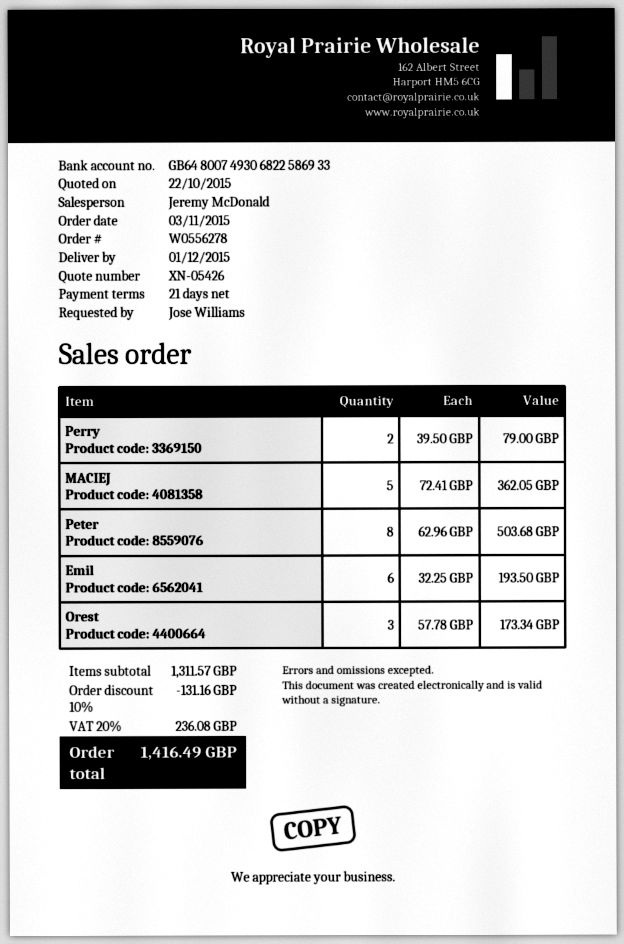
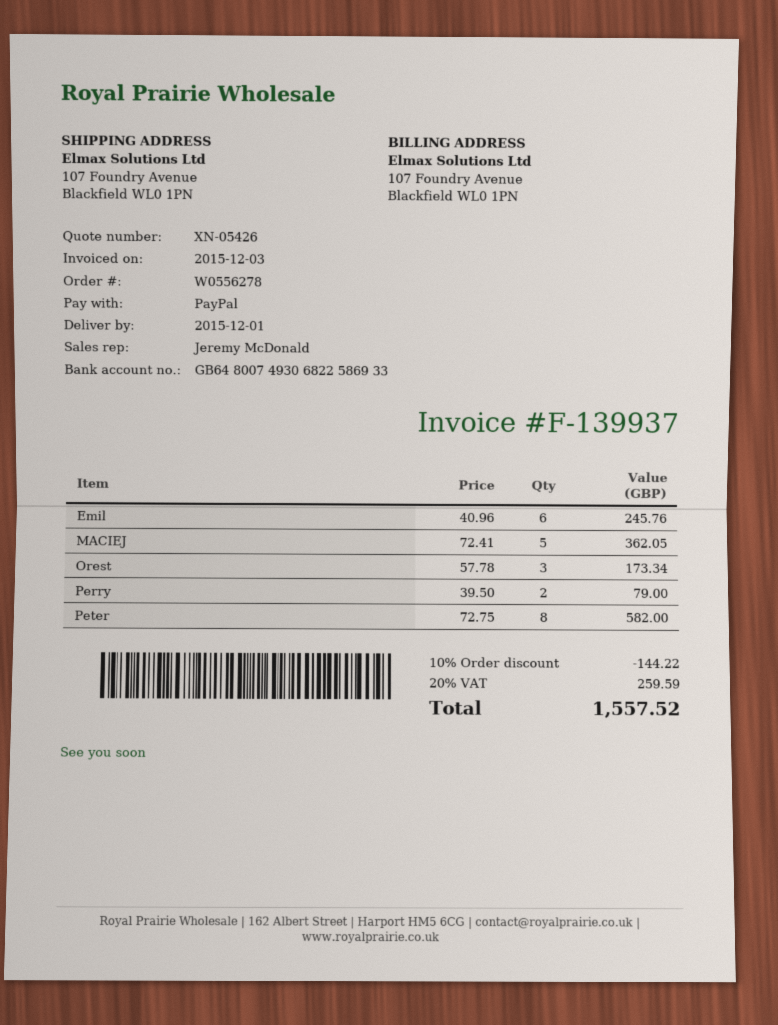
Peter: 8 x 62.96 = 503.68 -> 8 x 72.75 = 582.00
Emil: 6 x 32.25 = 193.50 -> 6 x 40.96 = 245.76
discount: 10% = 131.16 -> 10% = 144.22
tax: 20% = 236.08 -> 20% = 259.59
total: 1416.49 -> 1557.52

